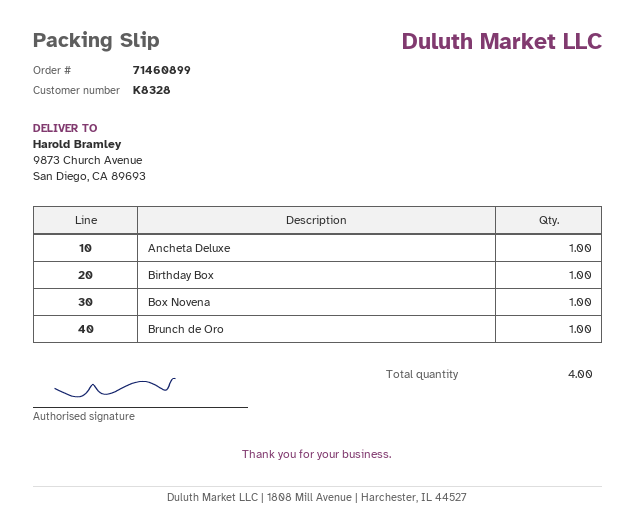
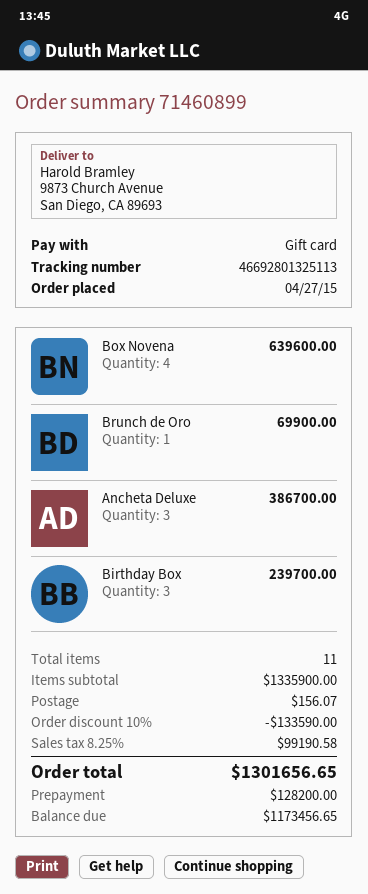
Ancheta Deluxe: 1 -> 3
Birthday Box: 1 -> 3
Box Novena: 1 -> 4
total quantity: 4 -> 11

